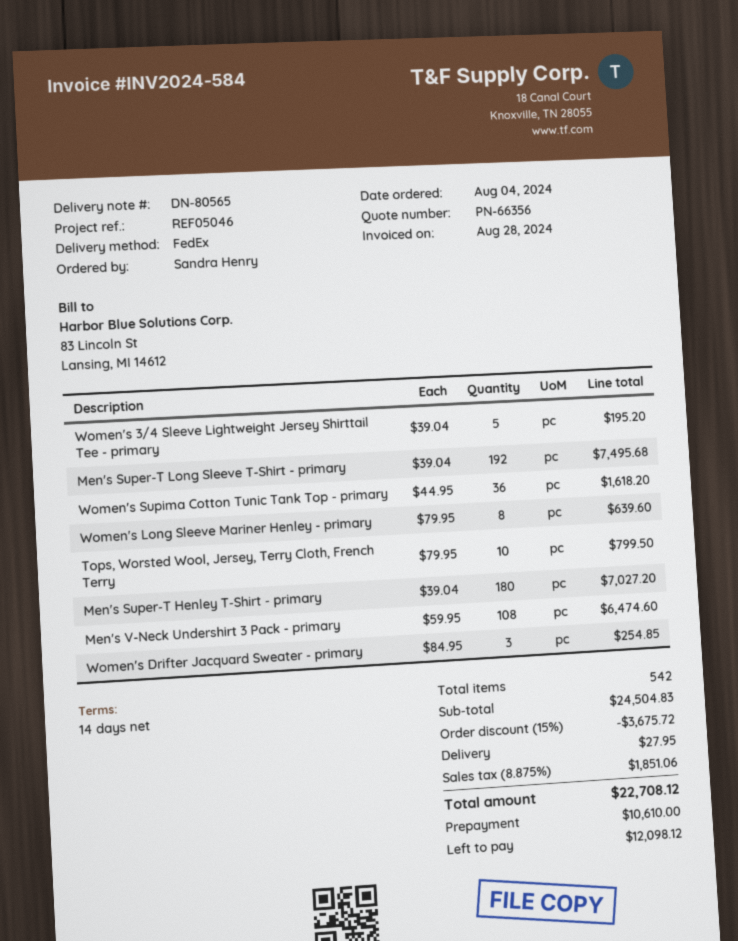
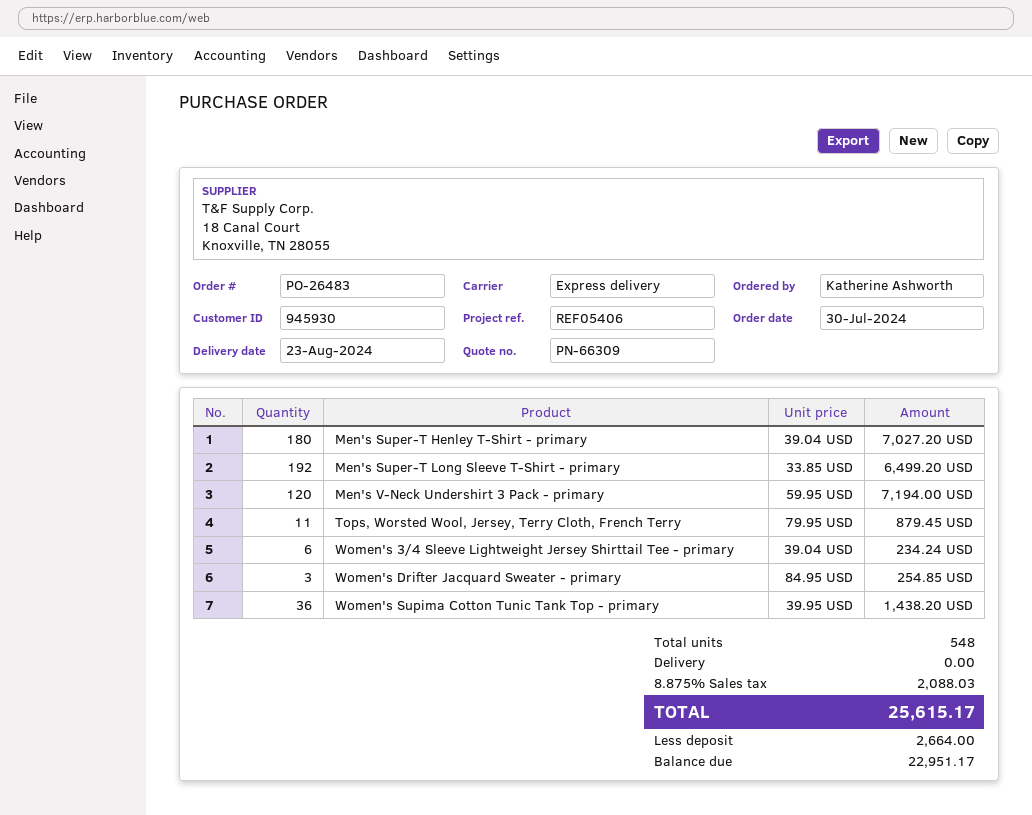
quote number: PN-66356 -> PN-66309
order date: 2024-08-04 -> 2024-07-30
reference: REF05046 -> REF05406
ordered by: Sandra Henry -> Katherine Ashworth
shipping method: FedEx -> express
Women's 3/4 Sleeve Lightweight Jersey Shirttail Tee - primary: 5 x 39.04 = 195.20 -> 6 x 39.04 = 234.24
Men's Super-T Long Sleeve T-Shirt - primary: 192 x 39.04 = 7495.68 -> 192 x 33.85 = 6499.20
Women's Supima Cotton Tunic Tank Top - primary: 36 x 44.95 = 1618.20 -> 36 x 39.95 = 1438.20
Women's Long Sleeve Mariner Henley - primary: 8 x 79.95 = 639.60 -> none
Tops, Worsted Wool, Jersey, Terry Cloth, French Terry: 10 x 79.95 = 799.50 -> 11 x 79.95 = 879.45
Men's V-Neck Undershirt 3 Pack - primary: 108 x 59.95 = 6474.60 -> 120 x 59.95 = 7194.00
total quantity: 542 -> 548
discount: 15% = 3675.72 -> none
shipping: 27.95 -> 0.00
tax: 8.875% = 1851.06 -> 8.875% = 2088.03
total: 22708.12 -> 25615.17
deposit: 10610.00 -> 2664.00
balance: 12098.12 -> 22951.17

